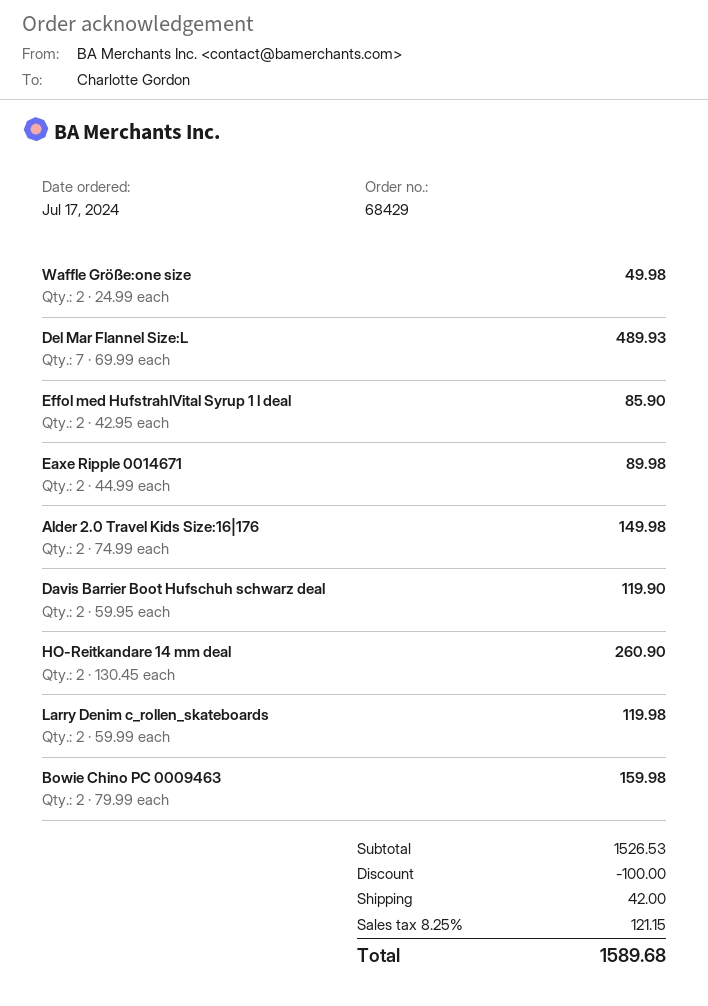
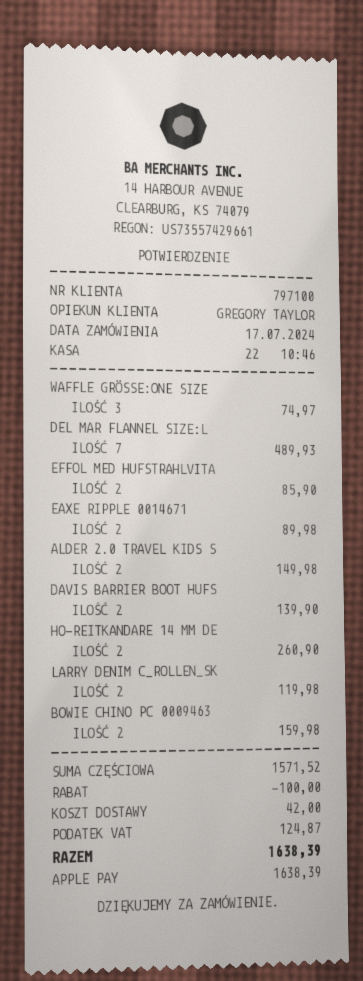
Waffle Größe:one size: 2 for 49.98 -> 3 for 74.97
Davis Barrier Boot Hufschuh schwarz deal: 2 for 119.90 -> 2 for 139.90
subtotal: 1526.53 -> 1571.52
tax: 121.15 -> 124.87
total: 1589.68 -> 1638.39

